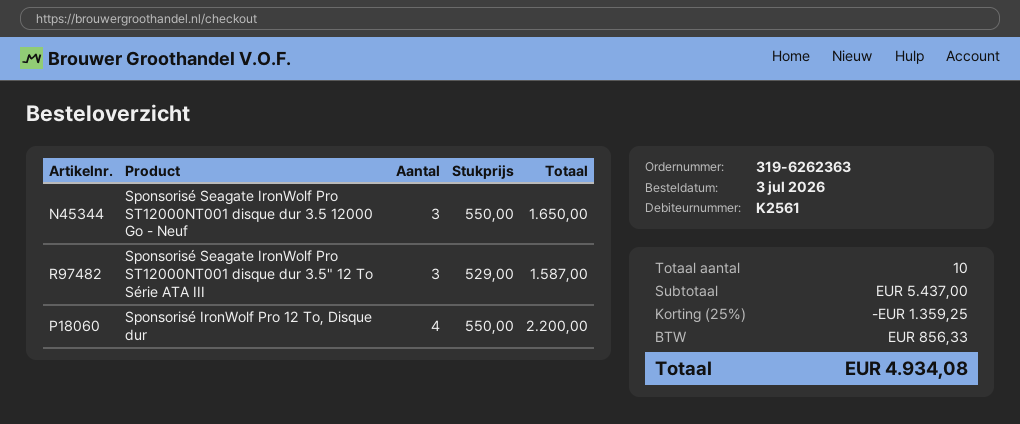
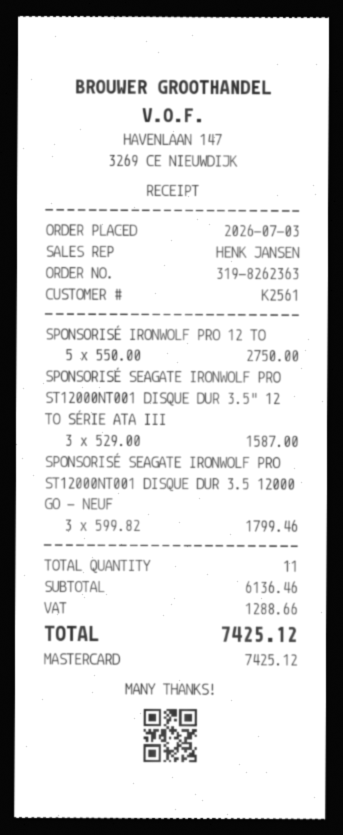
order number: 319-6262363 -> 319-8262363
Sponsorisé Seagate IronWolf Pro ST12000NT001 disque dur 3.5 12000 Go - Neuf: 3 x 550.00 = 1650.00 -> 3 x 599.82 = 1799.46
Sponsorisé IronWolf Pro 12 To, Disque dur: 4 x 550.00 = 2200.00 -> 5 x 550.00 = 2750.00
total quantity: 10 -> 11
subtotal: 5437.00 -> 6136.46
discount: 25% = 1359.25 -> none
tax: 856.33 -> 1288.66
total: 4934.08 -> 7425.12

